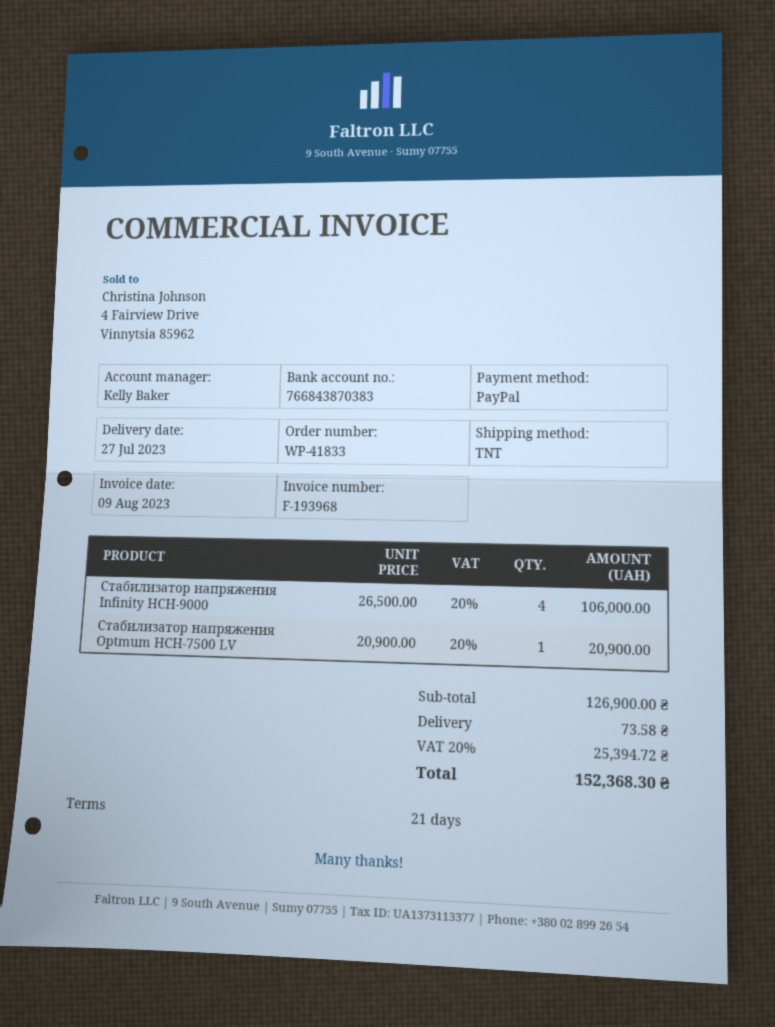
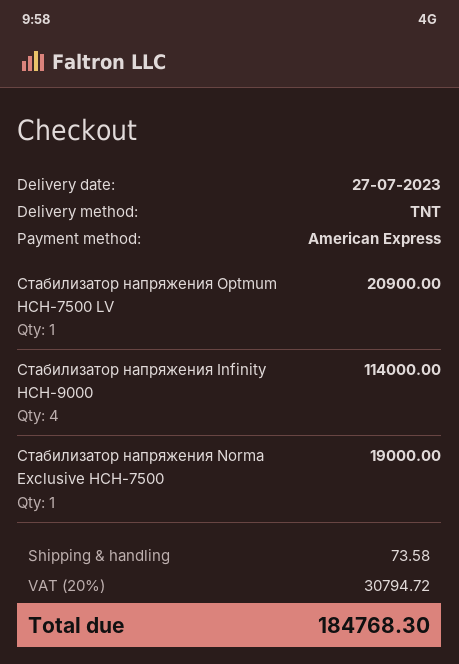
payment method: PayPal -> American Express
Стабилизатор напряжения Infinity НСН-9000: 4 for 106000.00 -> 4 for 114000.00
Стабилизатор напряжения Norma Exclusive НСН-7500: none -> 1 for 19000.00
tax: 20% = 25394.72 -> 20% = 30794.72
total: 152368.30 -> 184768.30

